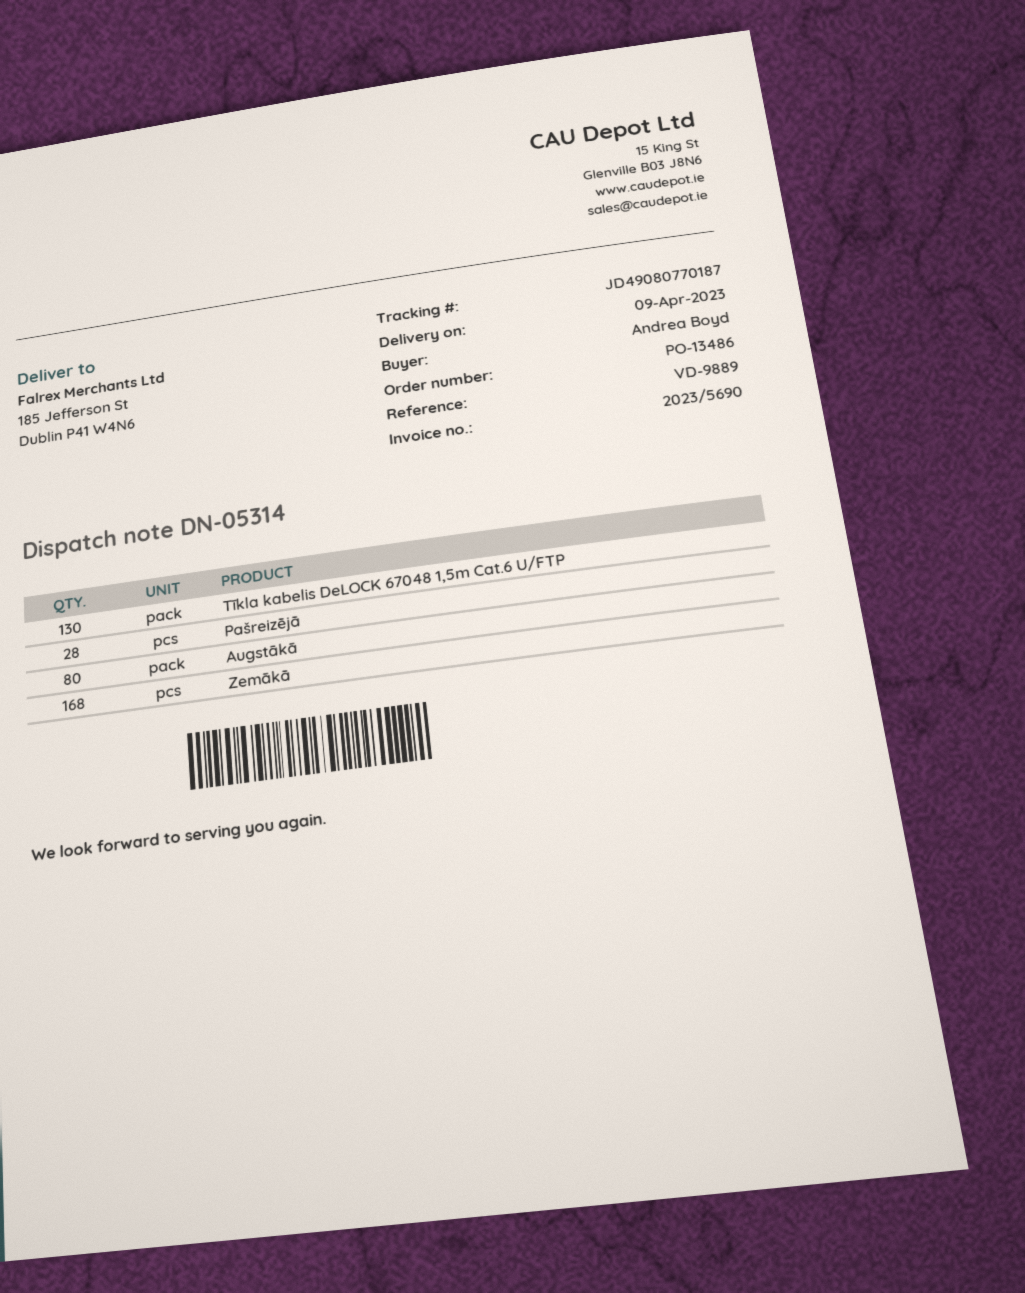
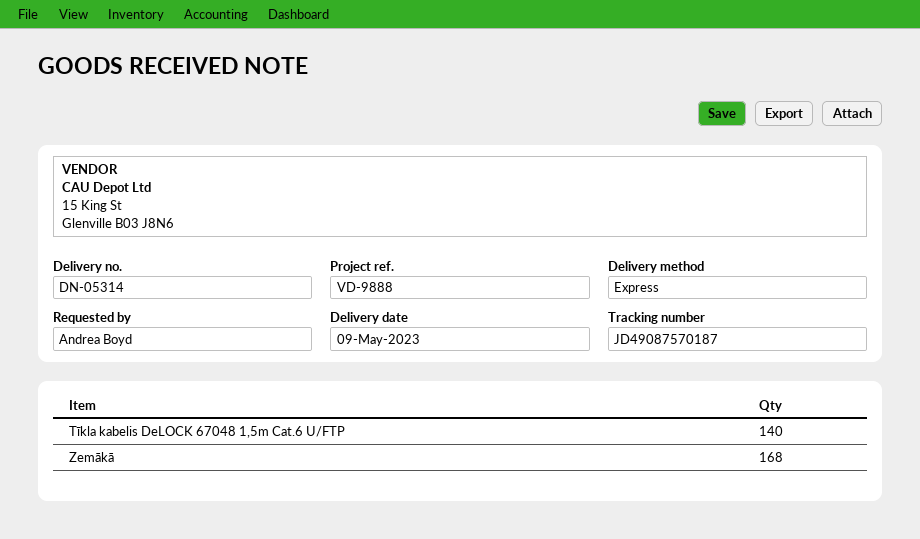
delivery date: 2023-04-09 -> 2023-05-09
reference: VD-9889 -> VD-9888
tracking number: JD49080770187 -> JD49087570187
Tīkla kabelis DeLOCK 67048 1,5m Cat.6 U/FTP: 130 -> 140
Pašreizējā: 28 -> none
Augstākā: 80 -> none

